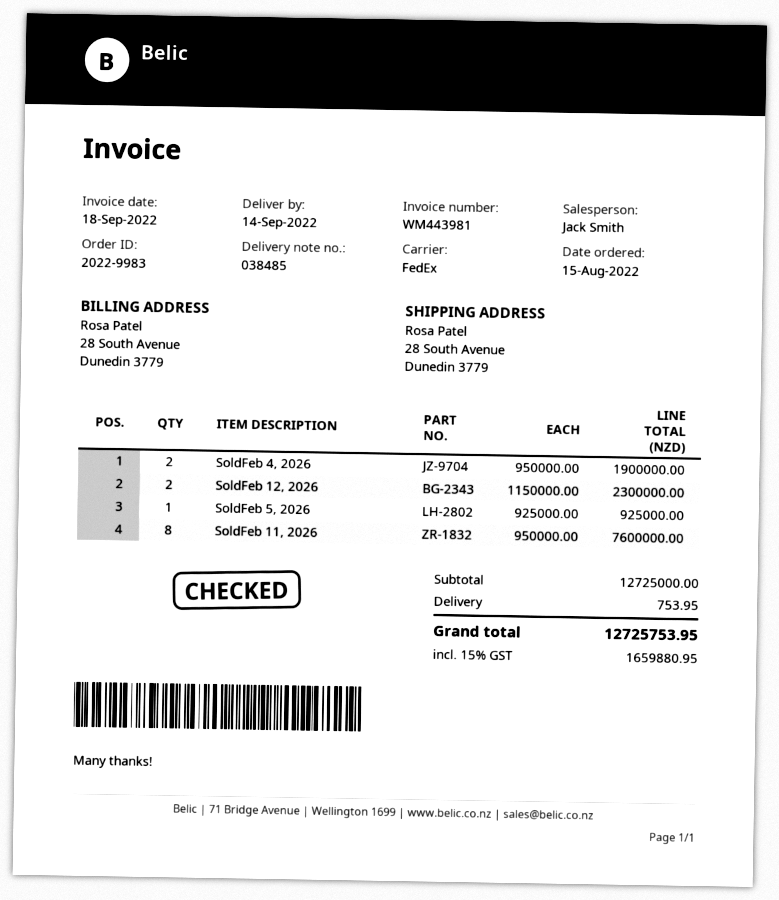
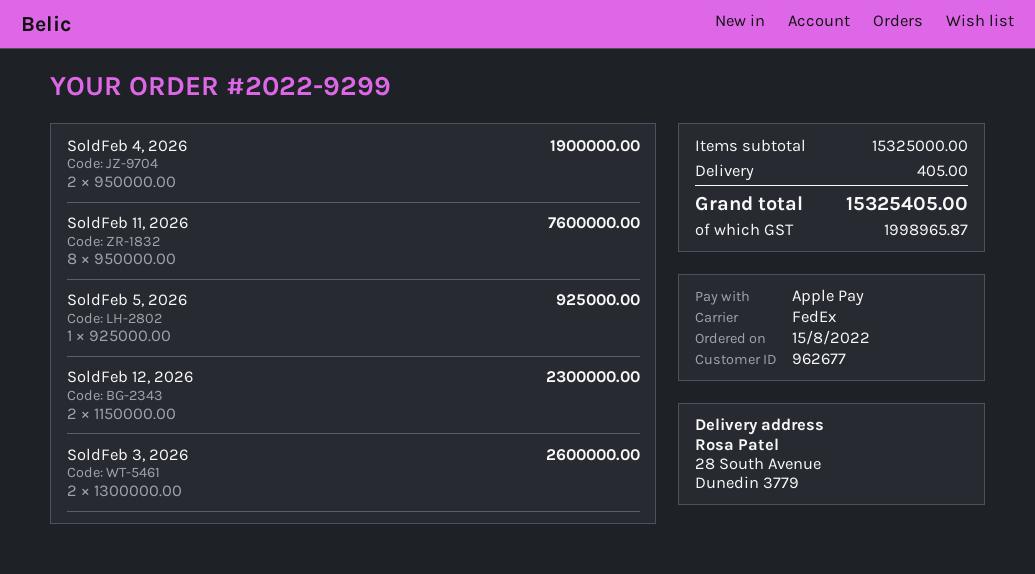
order number: 2022-9983 -> 2022-9299
SoldFeb 3, 2026: none -> 2 x 1300000.00 = 2600000.00
subtotal: 12725000.00 -> 15325000.00
shipping: 753.95 -> 405.00
tax: 1659880.95 -> 1998965.87
total: 12725753.95 -> 15325405.00

